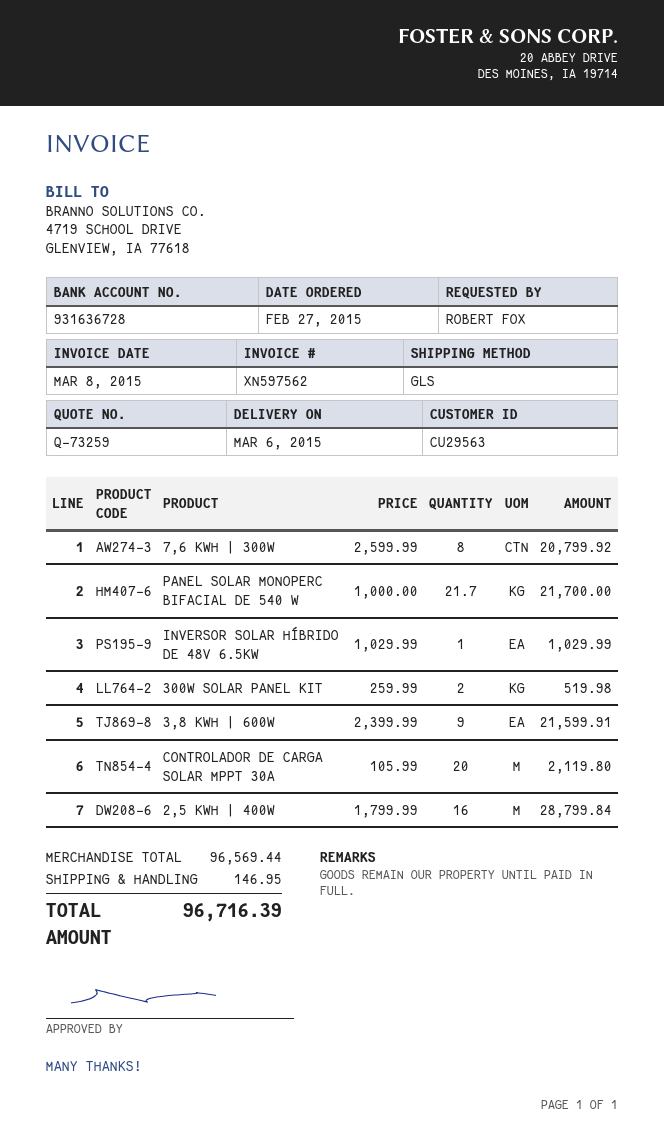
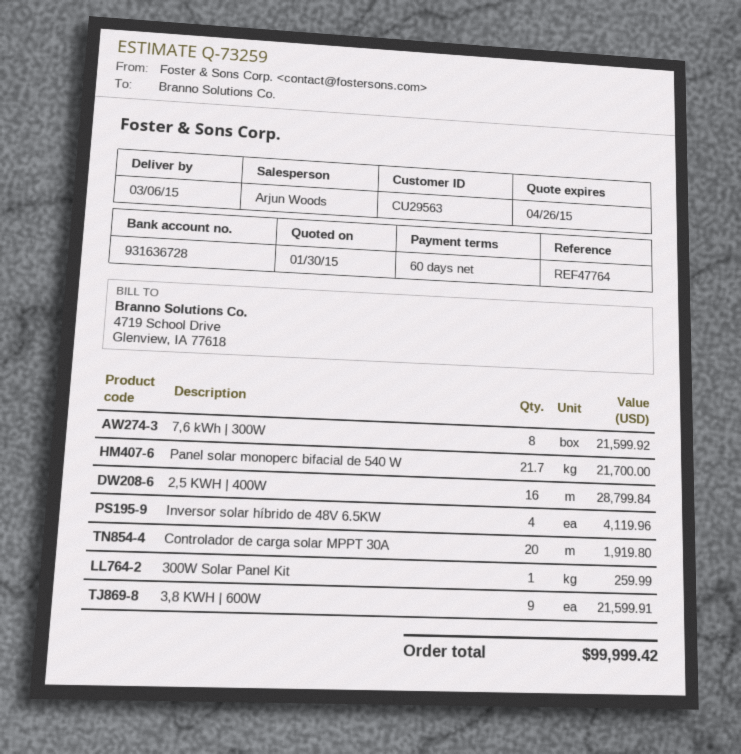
7,6 KWH | 300W: 8 for 20799.92 -> 8 for 21599.92
INVERSOR SOLAR HÍBRIDO DE 48V 6.5KW: 1 for 1029.99 -> 4 for 4119.96
300W SOLAR PANEL KIT: 2 for 519.98 -> 1 for 259.99
CONTROLADOR DE CARGA SOLAR MPPT 30A: 20 for 2119.80 -> 20 for 1919.80
shipping: 146.95 -> none
total: 96716.39 -> 99999.42

